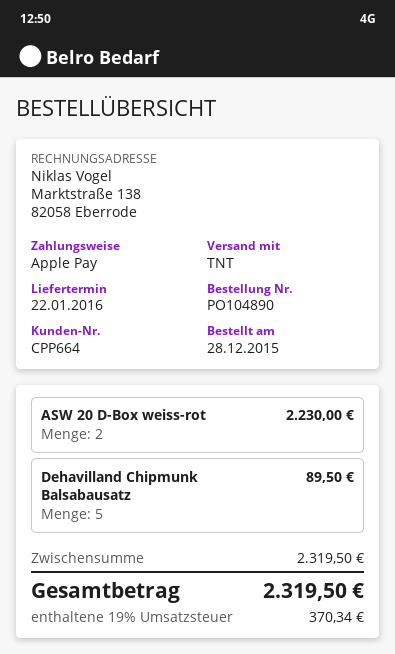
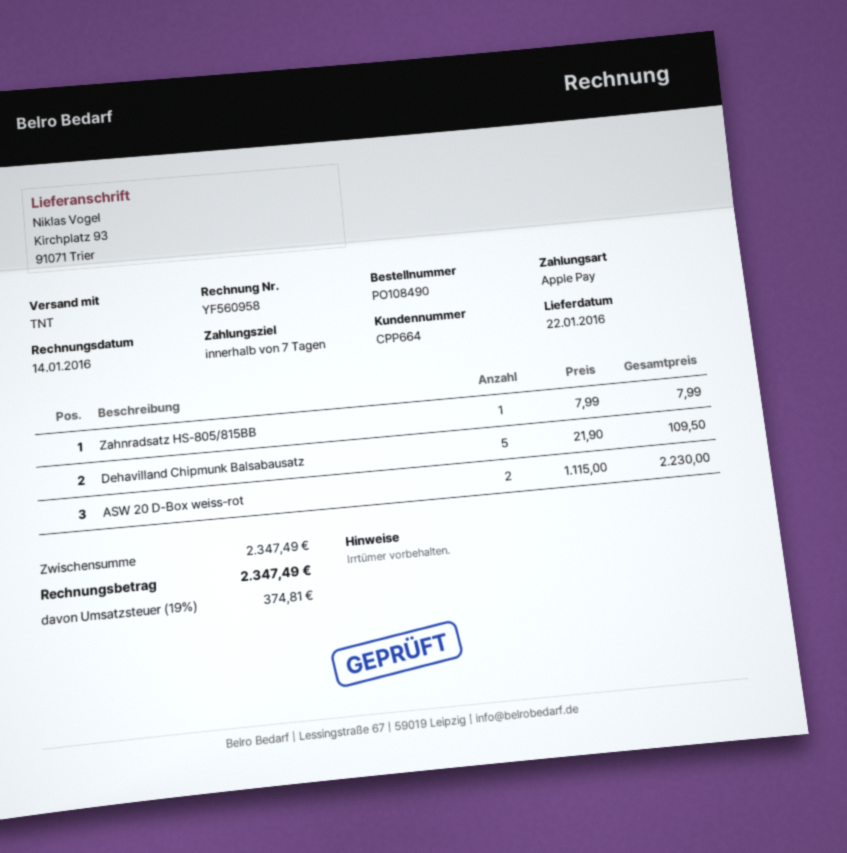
order number: PO104890 -> PO108490
Dehavilland Chipmunk Balsabausatz: 5 for 89.50 -> 5 for 109.50
Zahnradsatz HS-805/815BB: none -> 1 for 7.99
subtotal: 2319.50 -> 2347.49
tax: 19% = 370.34 -> 19% = 374.81
total: 2319.50 -> 2347.49

